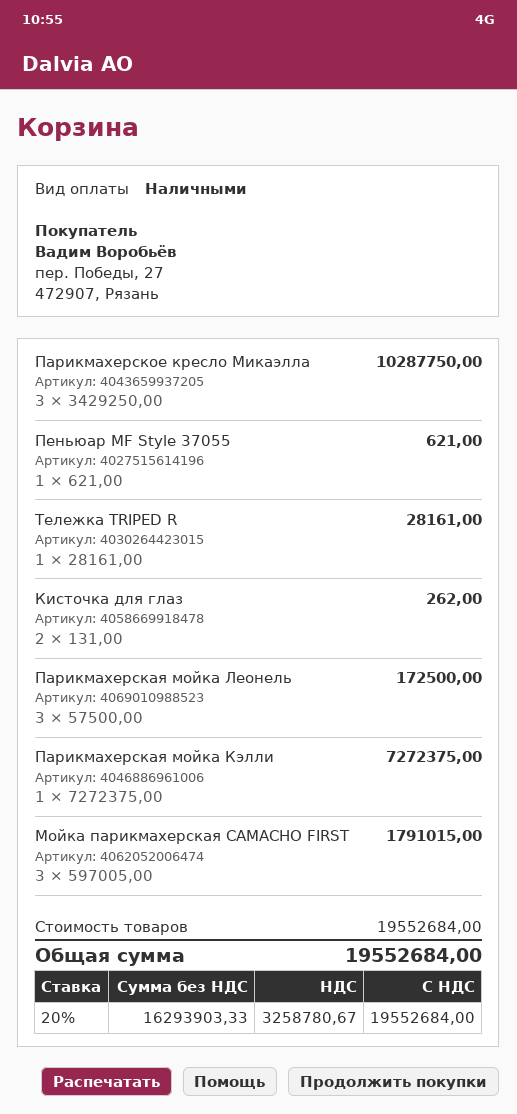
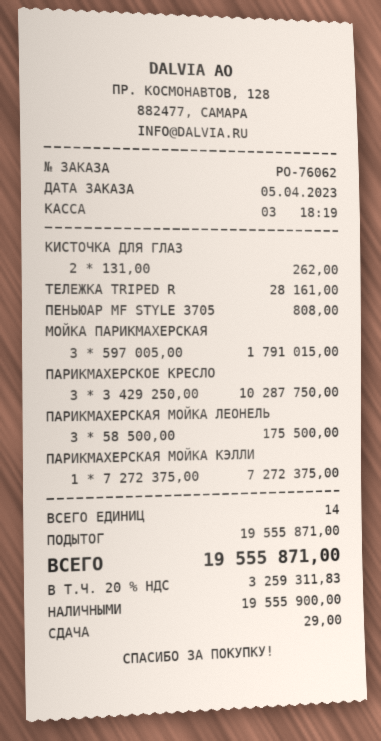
Пеньюар MF Style 37055: 1 x 621.00 = 621.00 -> 1 x 808.00 = 808.00
Парикмахерская мойка Леонель: 3 x 57500.00 = 172500.00 -> 3 x 58500.00 = 175500.00
subtotal: 19552684.00 -> 19555871.00
tax: 20% = 3258780.67 -> 20% = 3259311.83
total: 19552684.00 -> 19555871.00

